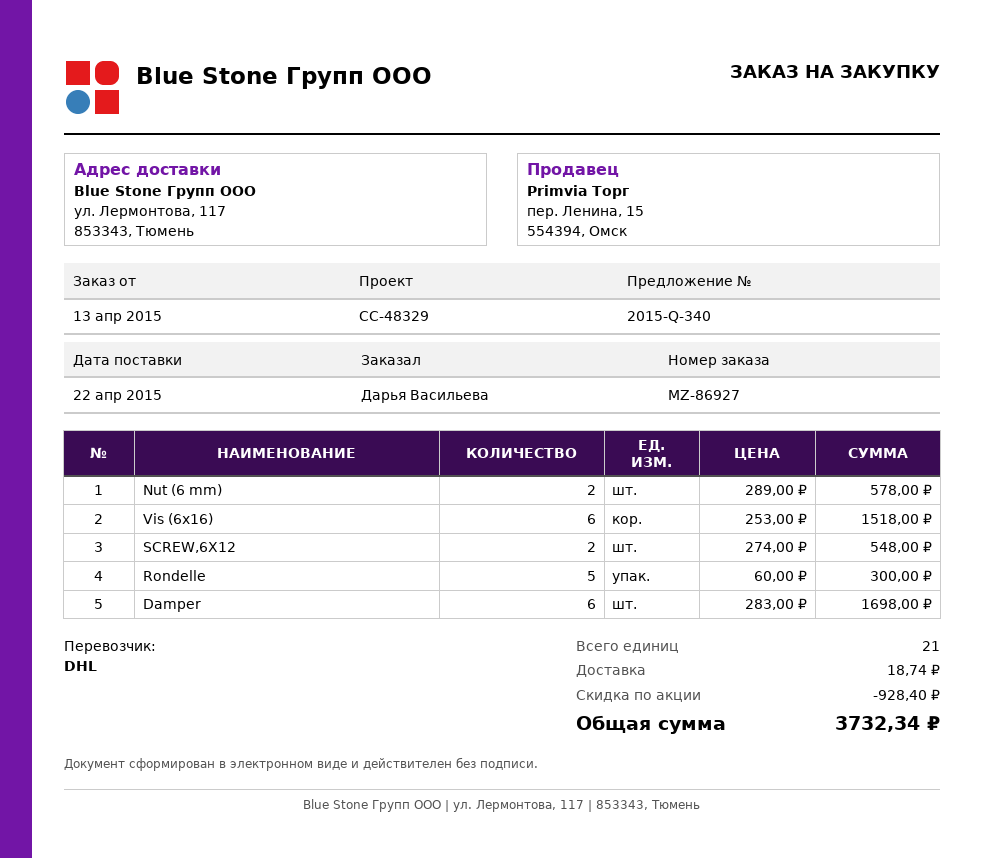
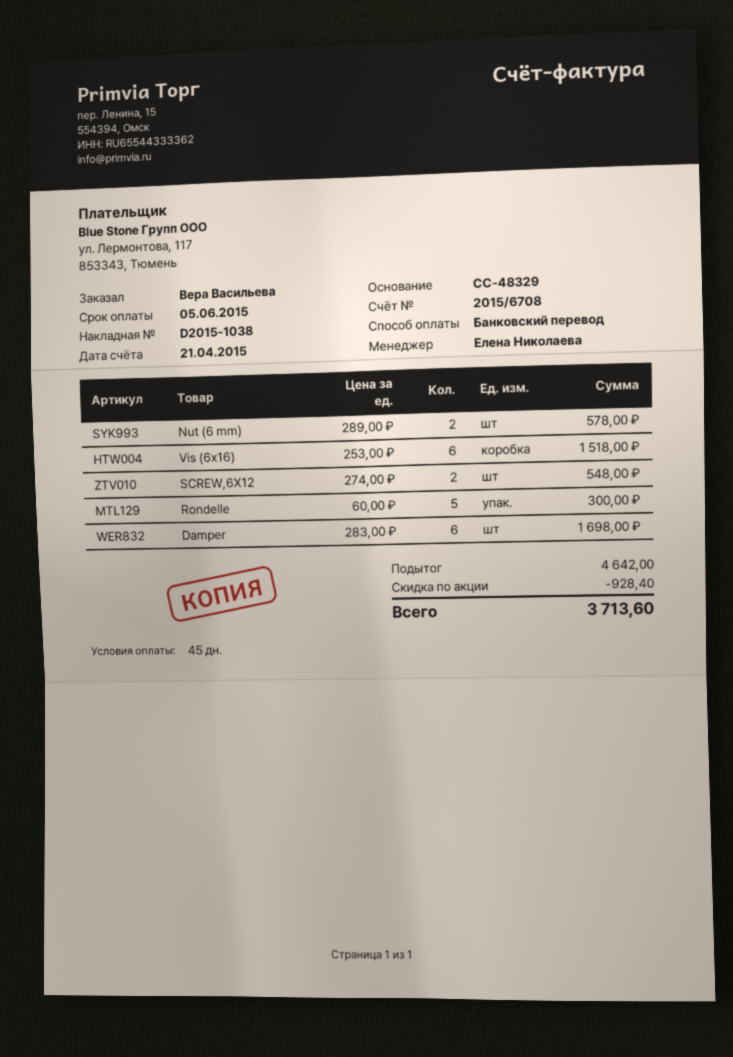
ordered by: Дарья Васильева -> Вера Васильева
shipping: 18.74 -> none
total: 3732.34 -> 3713.60

